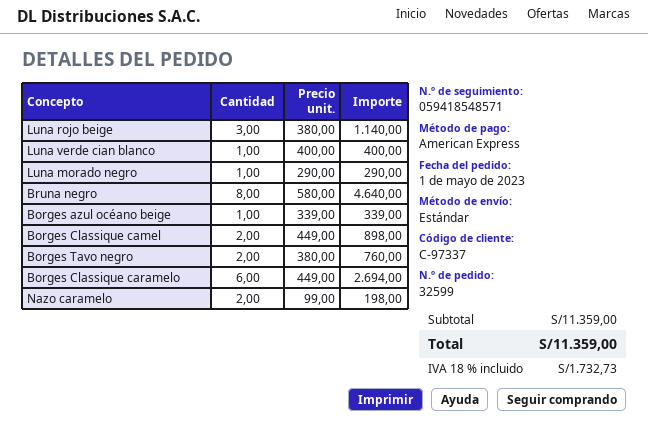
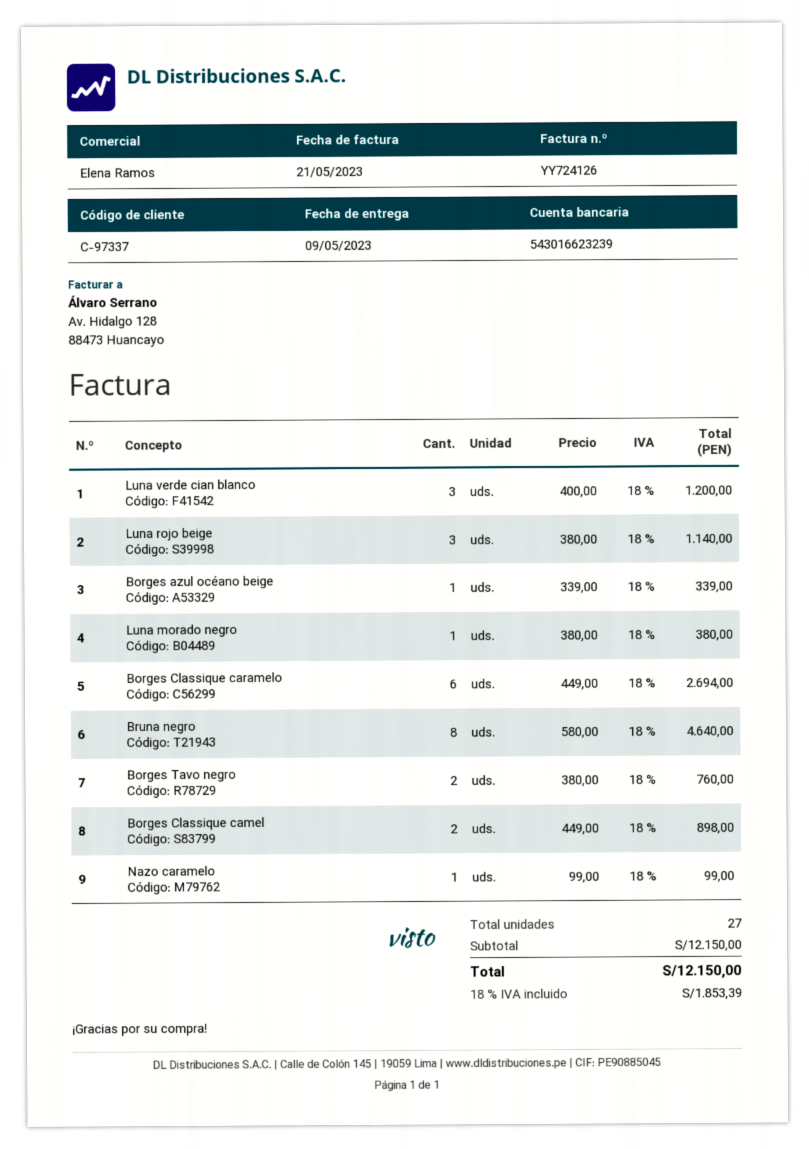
Luna verde cian blanco: 1 x 400.00 = 400.00 -> 3 x 400.00 = 1200.00
Luna morado negro: 1 x 290.00 = 290.00 -> 1 x 380.00 = 380.00
Nazo caramelo: 2 x 99.00 = 198.00 -> 1 x 99.00 = 99.00
subtotal: 11359.00 -> 12150.00
tax: 18% = 1732.73 -> 18% = 1853.39
total: 11359.00 -> 12150.00

